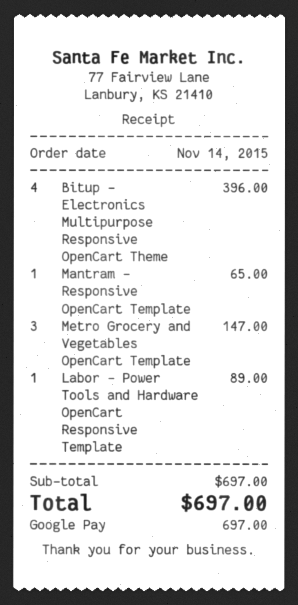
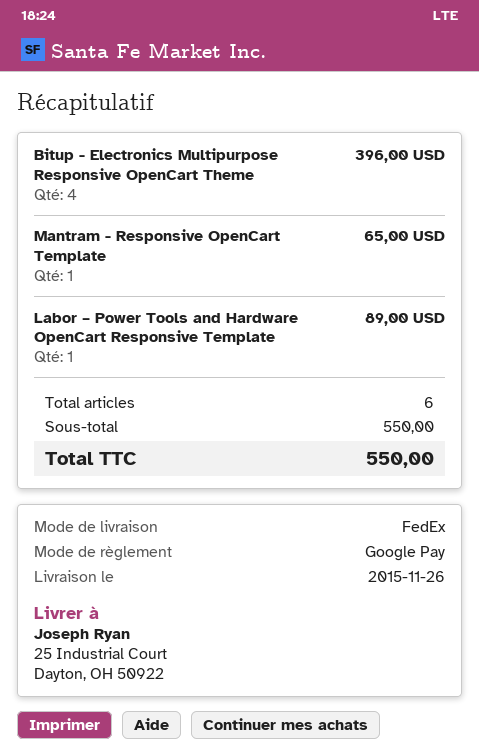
Metro Grocery and Vegetables OpenCart Template: 3 for 147.00 -> none
subtotal: 697.00 -> 550.00
total: 697.00 -> 550.00

